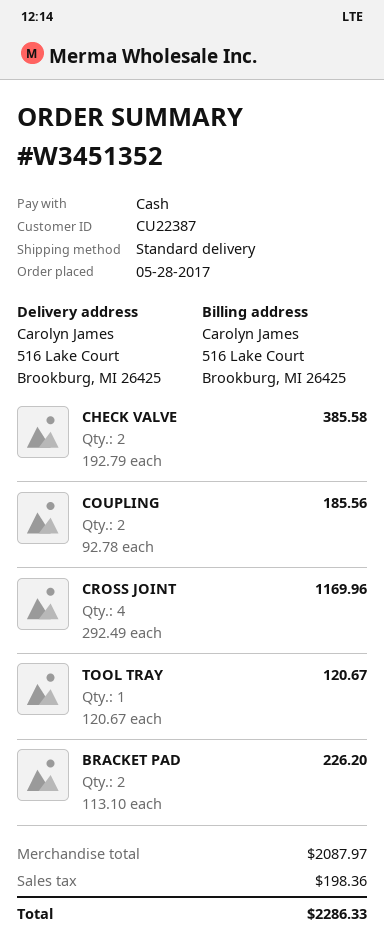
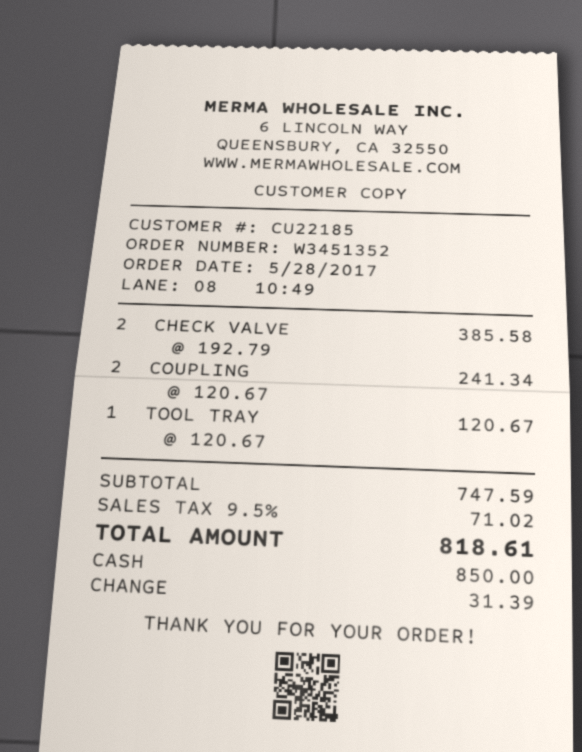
customer number: CU22387 -> CU22185
COUPLING: 2 x 92.78 = 185.56 -> 2 x 120.67 = 241.34
CROSS JOINT: 4 x 292.49 = 1169.96 -> none
BRACKET PAD: 2 x 113.10 = 226.20 -> none
subtotal: 2087.97 -> 747.59
tax: 198.36 -> 71.02
total: 2286.33 -> 818.61

